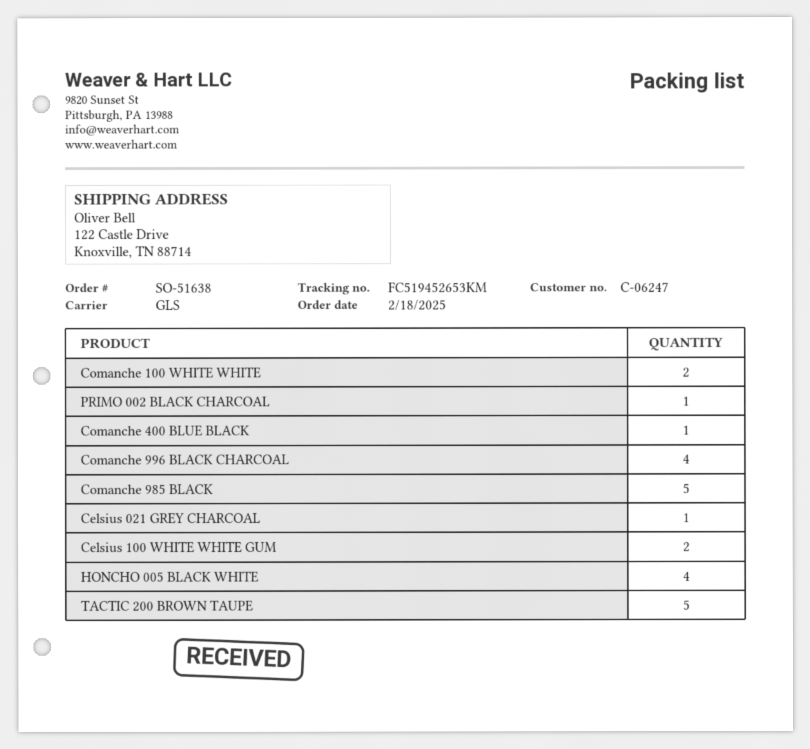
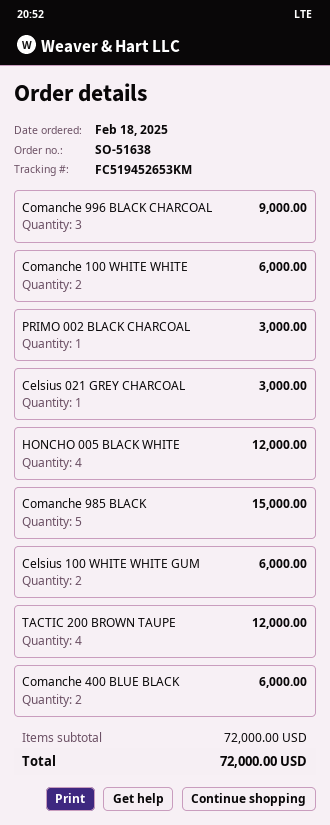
Comanche 400 BLUE BLACK: 1 -> 2
Comanche 996 BLACK CHARCOAL: 4 -> 3
TACTIC 200 BROWN TAUPE: 5 -> 4

